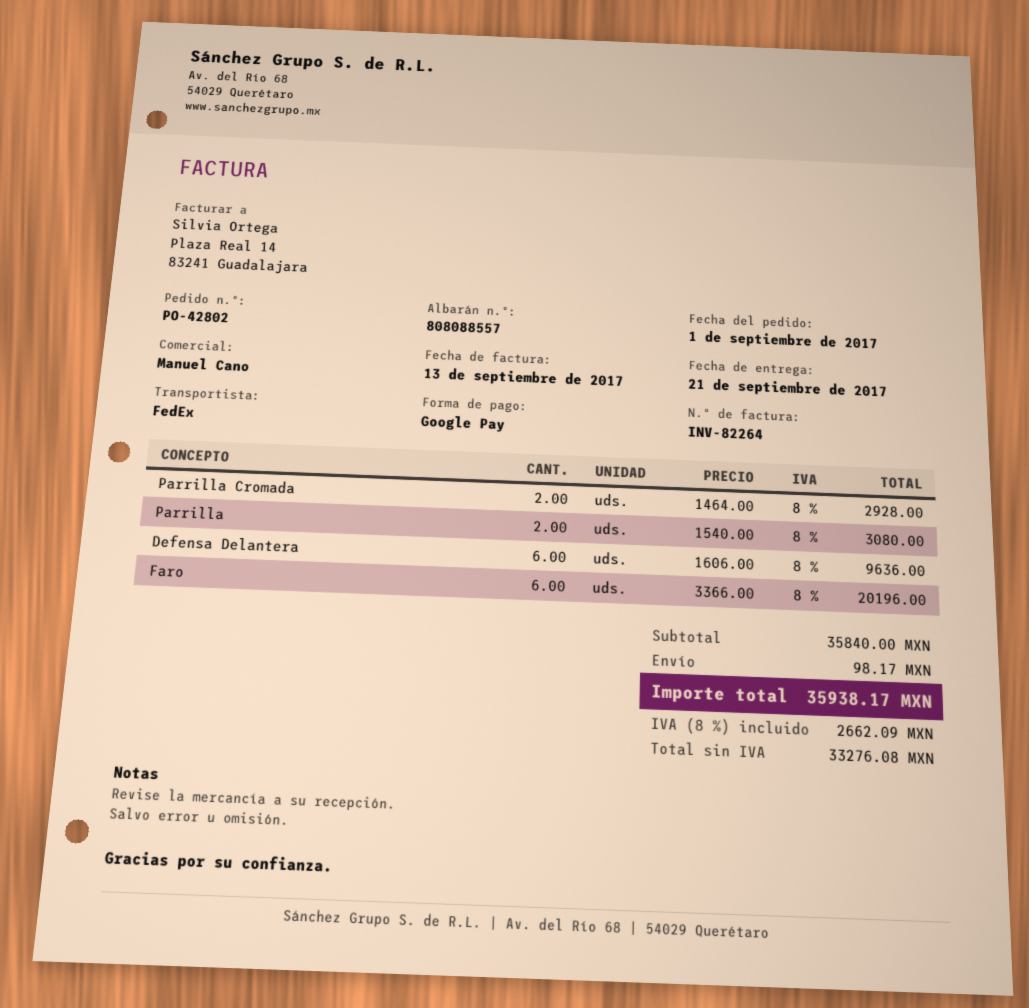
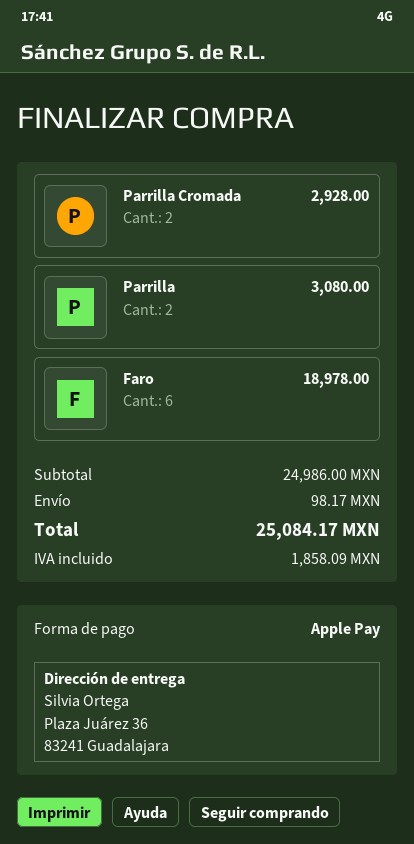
payment method: Google Pay -> Apple Pay
Defensa Delantera: 6 for 9636.00 -> none
Faro: 6 for 20196.00 -> 6 for 18978.00
subtotal: 35840.00 -> 24986.00
tax: 2662.09 -> 1858.09
total: 35938.17 -> 25084.17

